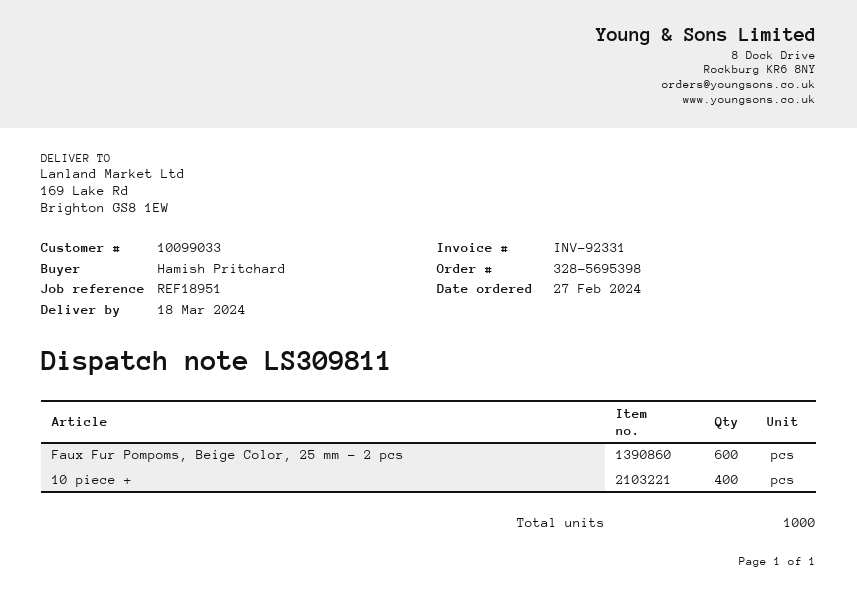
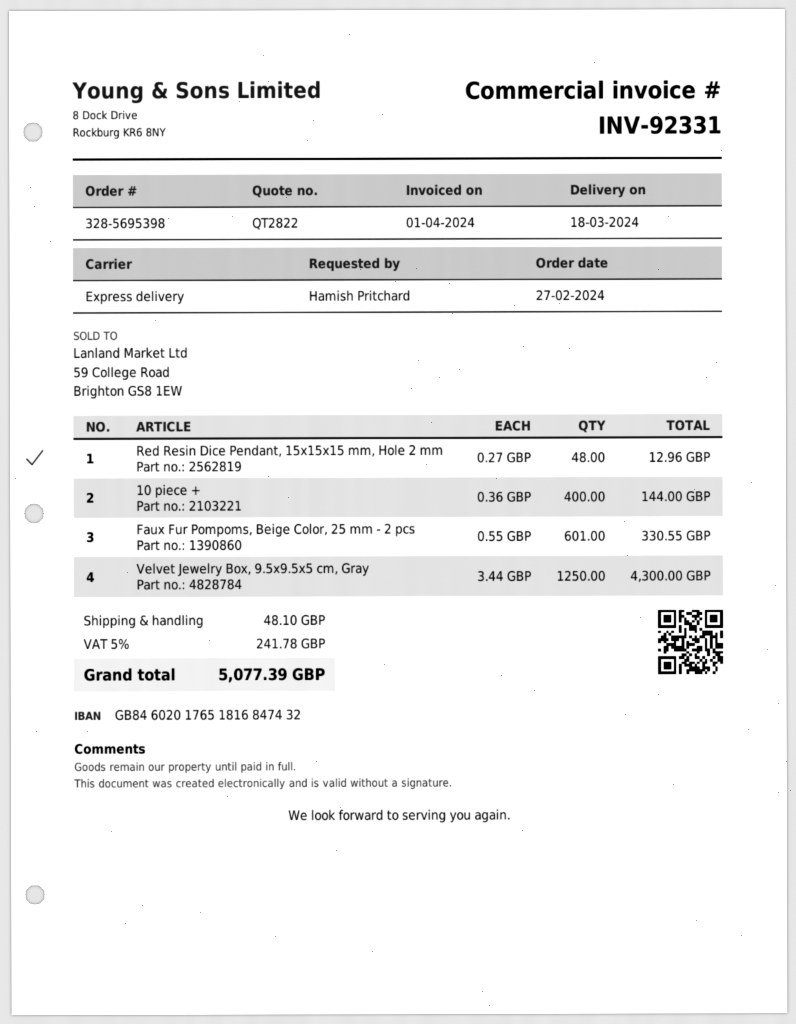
Faux Fur Pompoms, Beige Color, 25 mm - 2 pcs: 600 -> 601
Red Resin Dice Pendant, 15x15x15 mm, Hole 2 mm: none -> 48
Velvet Jewelry Box, 9.5x9.5x5 cm, Gray: none -> 1250

